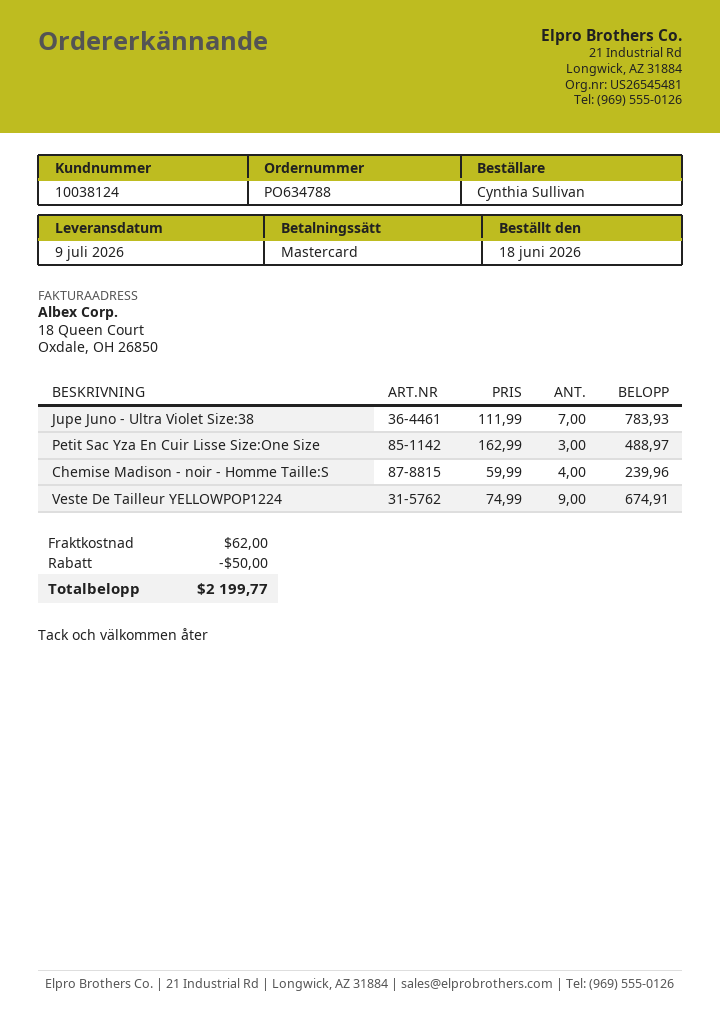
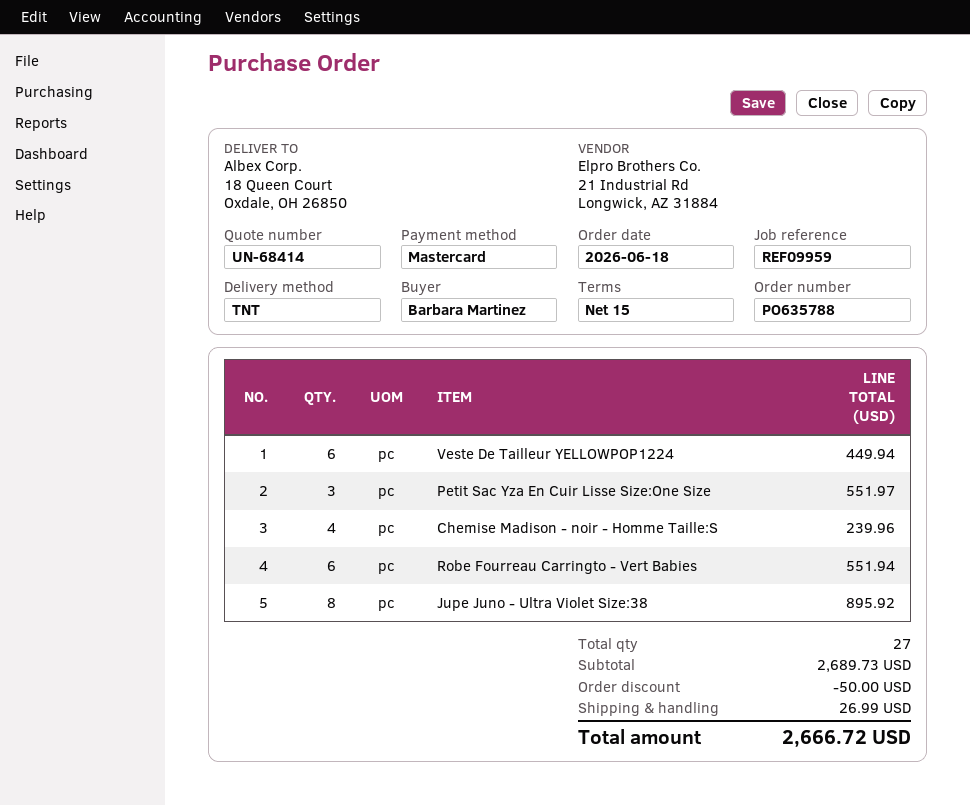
order number: PO634788 -> PO635788
ordered by: Cynthia Sullivan -> Barbara Martinez
Jupe Juno - Ultra Violet Size:38: 7 for 783.93 -> 8 for 895.92
Petit Sac Yza En Cuir Lisse Size:One Size: 3 for 488.97 -> 3 for 551.97
Veste De Tailleur YELLOWPOP1224: 9 for 674.91 -> 6 for 449.94
Robe Fourreau Carringto - Vert Babies: none -> 6 for 551.94
shipping: 62.00 -> 26.99
total: 2199.77 -> 2666.72

